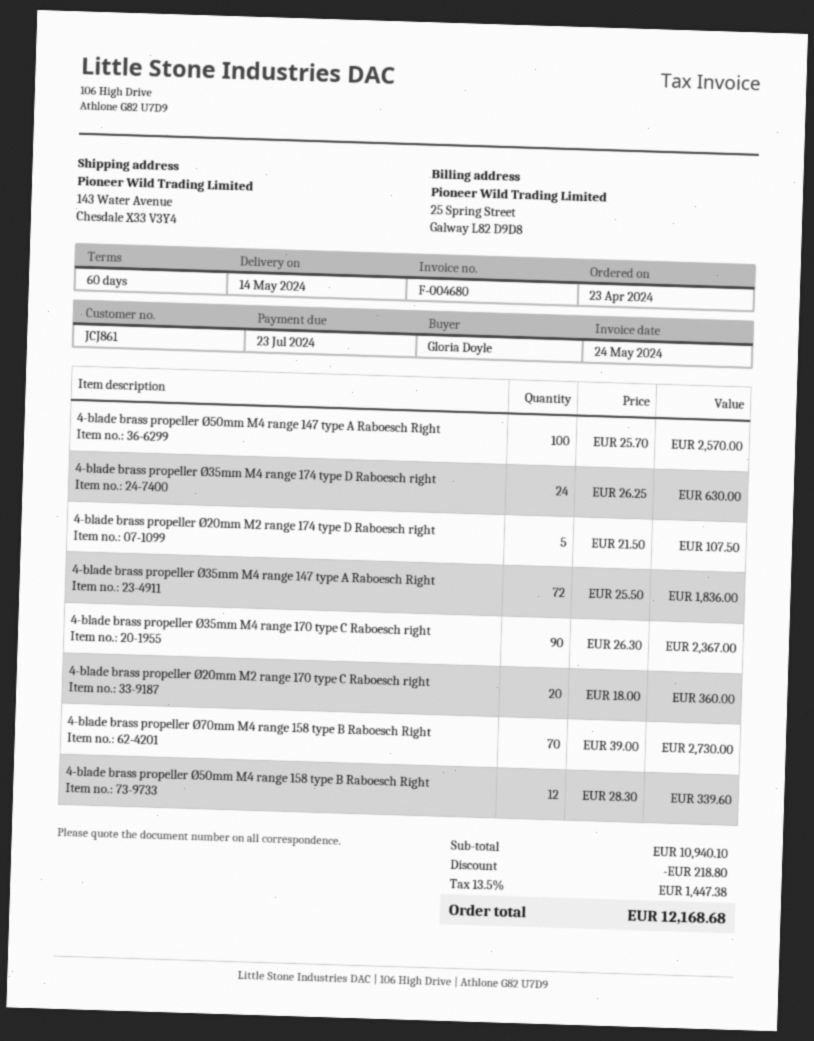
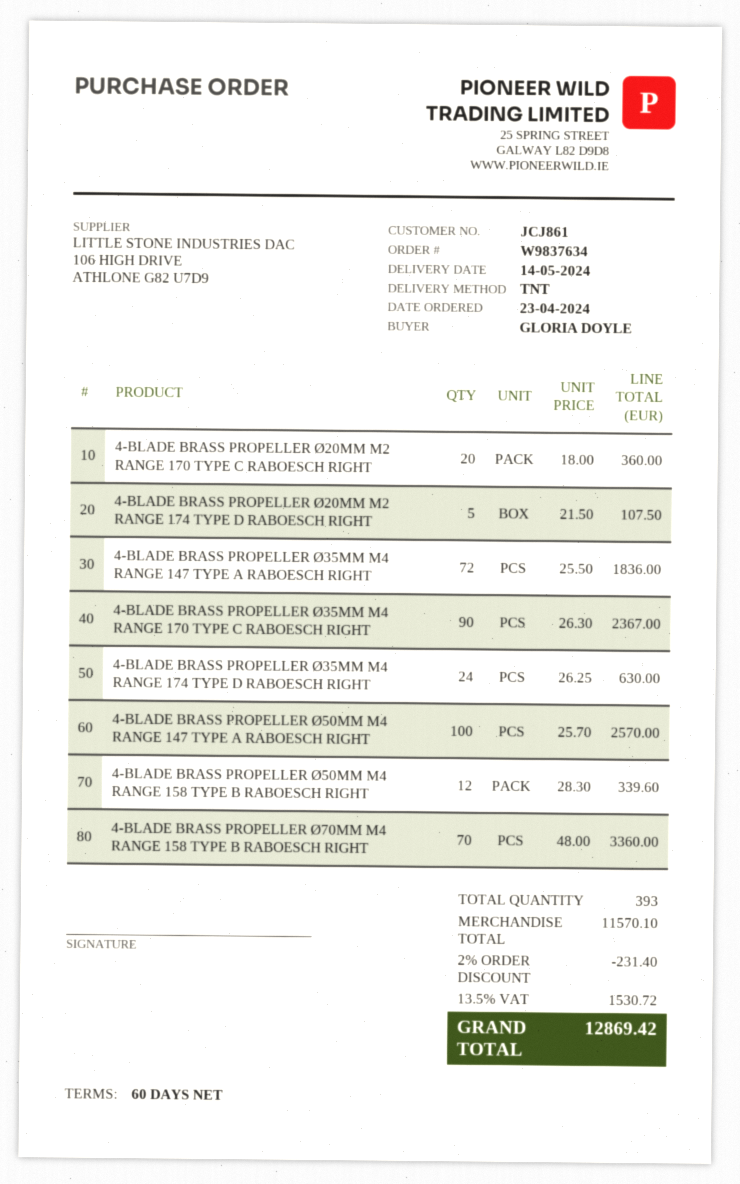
4-blade brass propeller Ø70mm M4 range 158 type B Raboesch Right: 70 x 39.00 = 2730.00 -> 70 x 48.00 = 3360.00
subtotal: 10940.10 -> 11570.10
discount: 218.80 -> 231.40
tax: 13.5% = 1447.38 -> 13.5% = 1530.72
total: 12168.68 -> 12869.42

